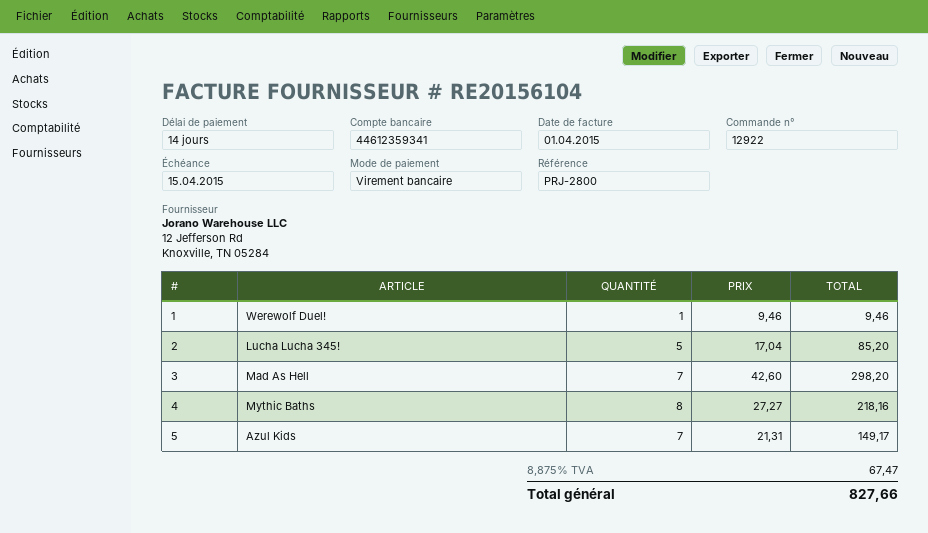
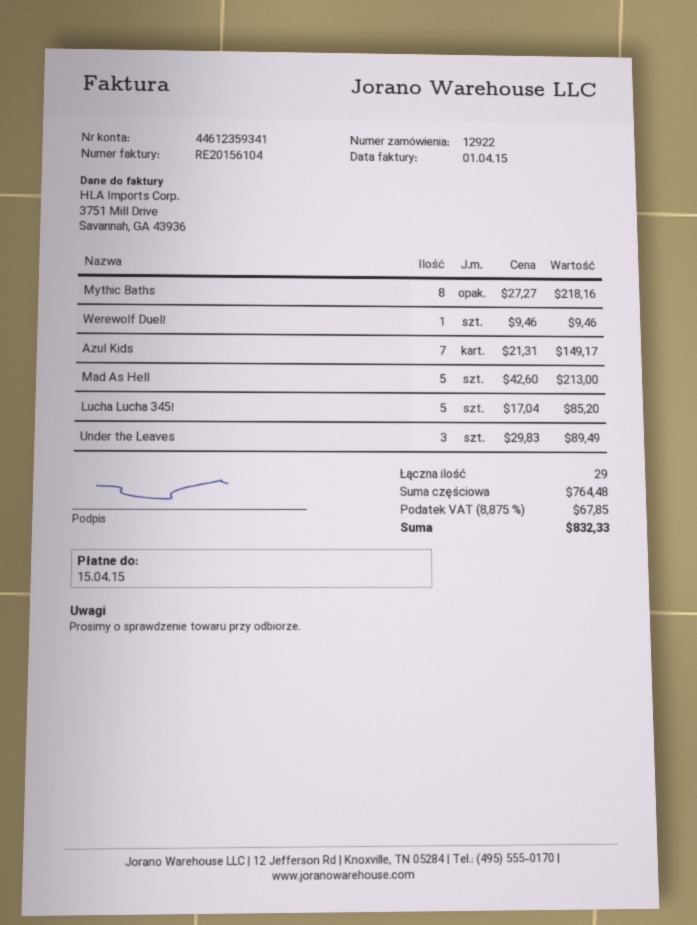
Mad As Hell: 7 x 42.60 = 298.20 -> 5 x 42.60 = 213.00
Under the Leaves: none -> 3 x 29.83 = 89.49
tax: 8.875% = 67.47 -> 8.875% = 67.85
total: 827.66 -> 832.33

